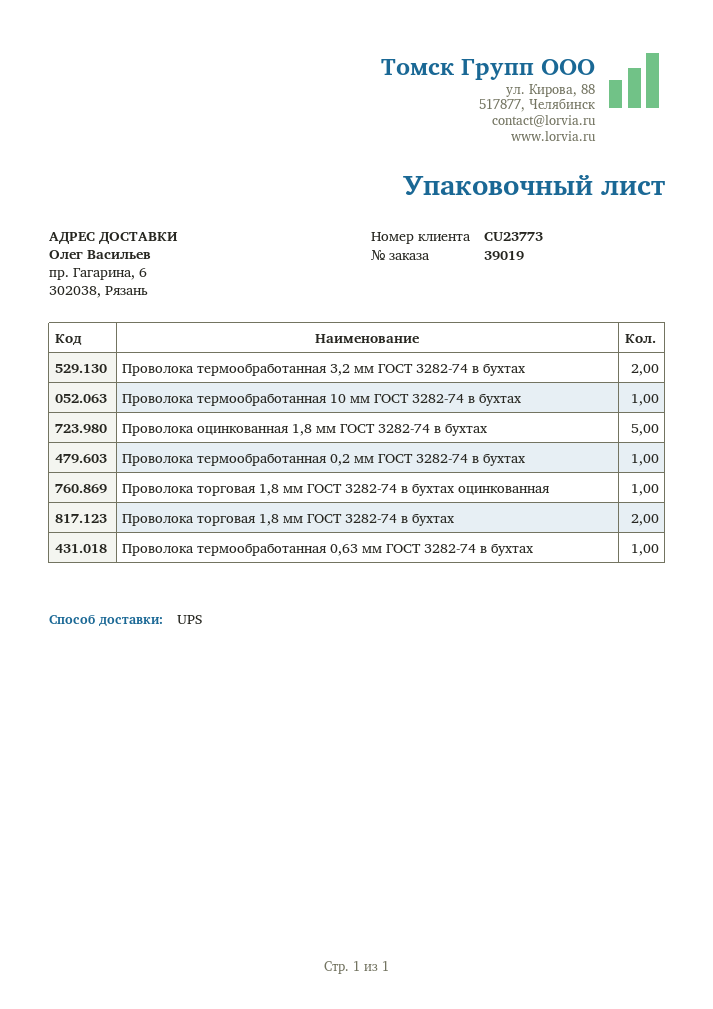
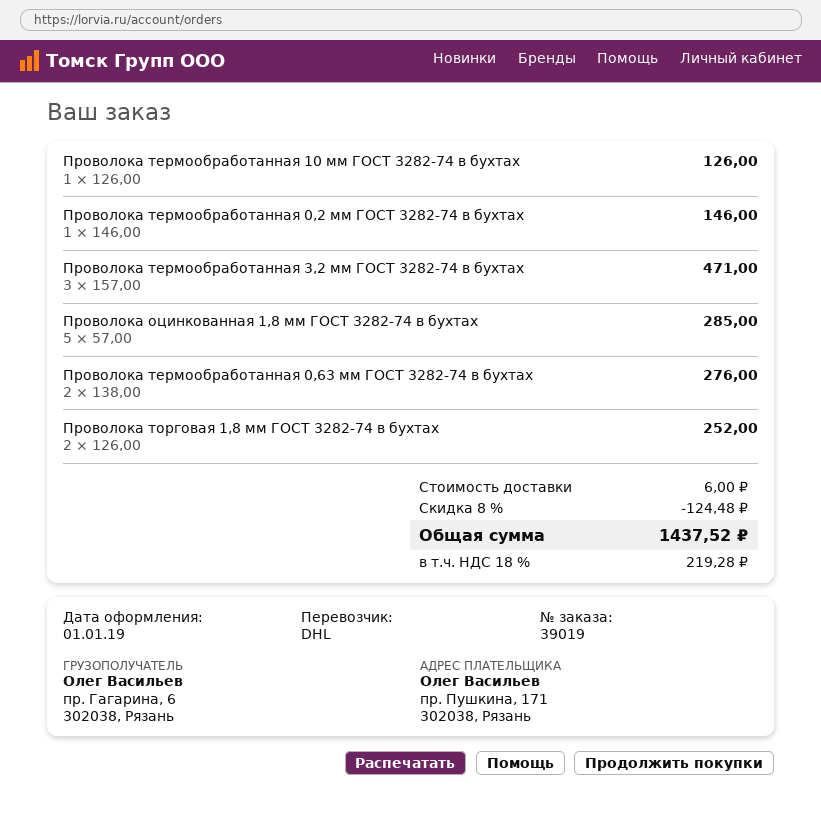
shipping method: UPS -> DHL
Проволока термообработанная 3,2 мм ГОСТ 3282-74 в бухтах: 2 -> 3
Проволока торговая 1,8 мм ГОСТ 3282-74 в бухтах оцинкованная: 1 -> none
Проволока термообработанная 0,63 мм ГОСТ 3282-74 в бухтах: 1 -> 2

